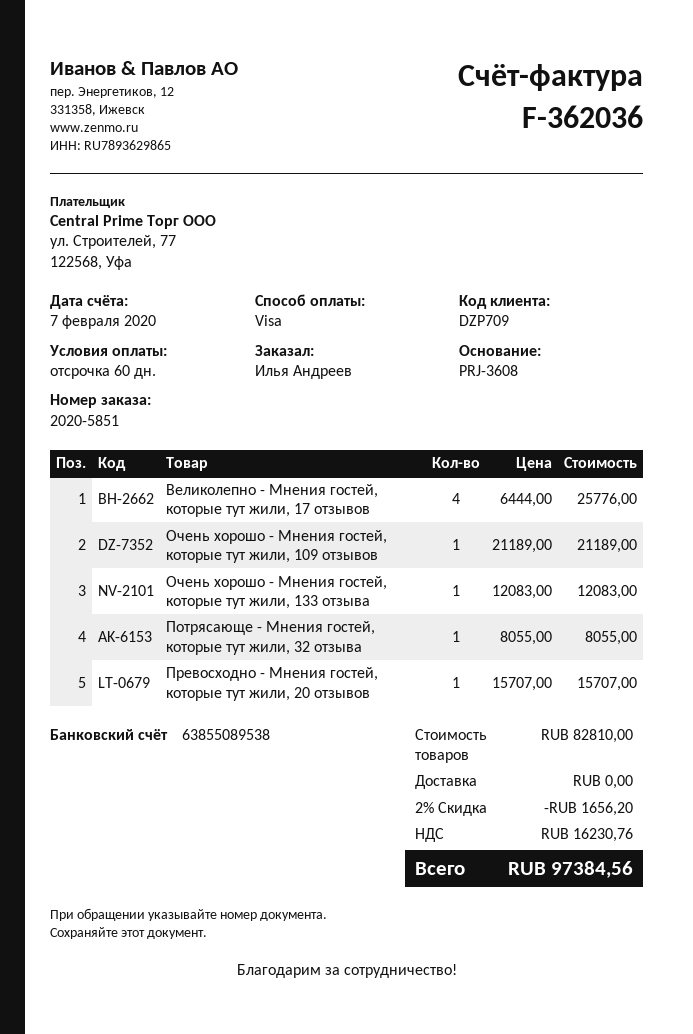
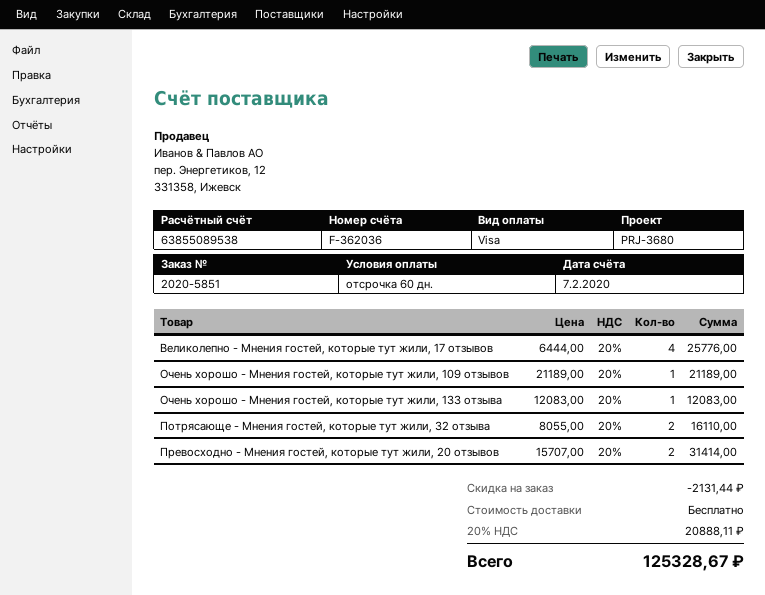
reference: PRJ-3608 -> PRJ-3680
Потрясающе - Мнения гостей, которые тут жили, 32 отзыва: 1 x 8055.00 = 8055.00 -> 2 x 8055.00 = 16110.00
Превосходно - Мнения гостей, которые тут жили, 20 отзывов: 1 x 15707.00 = 15707.00 -> 2 x 15707.00 = 31414.00
discount: 1656.20 -> 2131.44
tax: 16230.76 -> 20888.11
total: 97384.56 -> 125328.67

